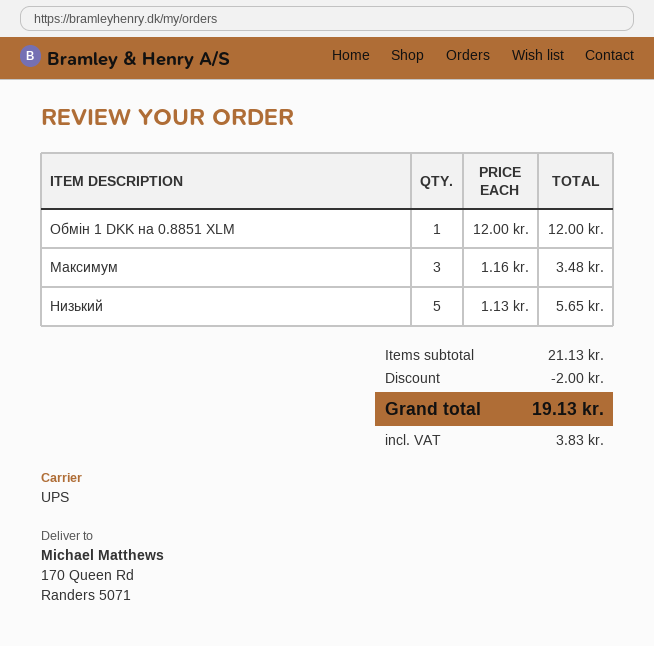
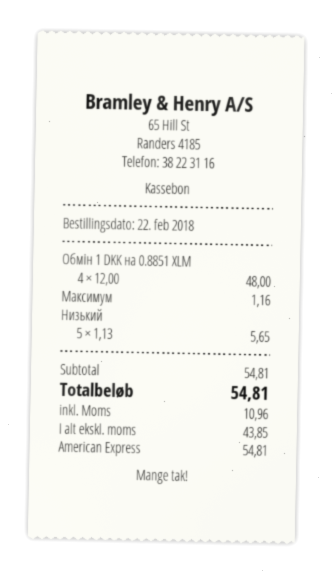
Обмін 1 DKK на 0.8851 XLM: 1 x 12.00 = 12.00 -> 4 x 12.00 = 48.00
Максимум: 3 x 1.16 = 3.48 -> 1 x 1.16 = 1.16
subtotal: 21.13 -> 54.81
discount: 2.00 -> none
tax: 3.83 -> 10.96
total: 19.13 -> 54.81

